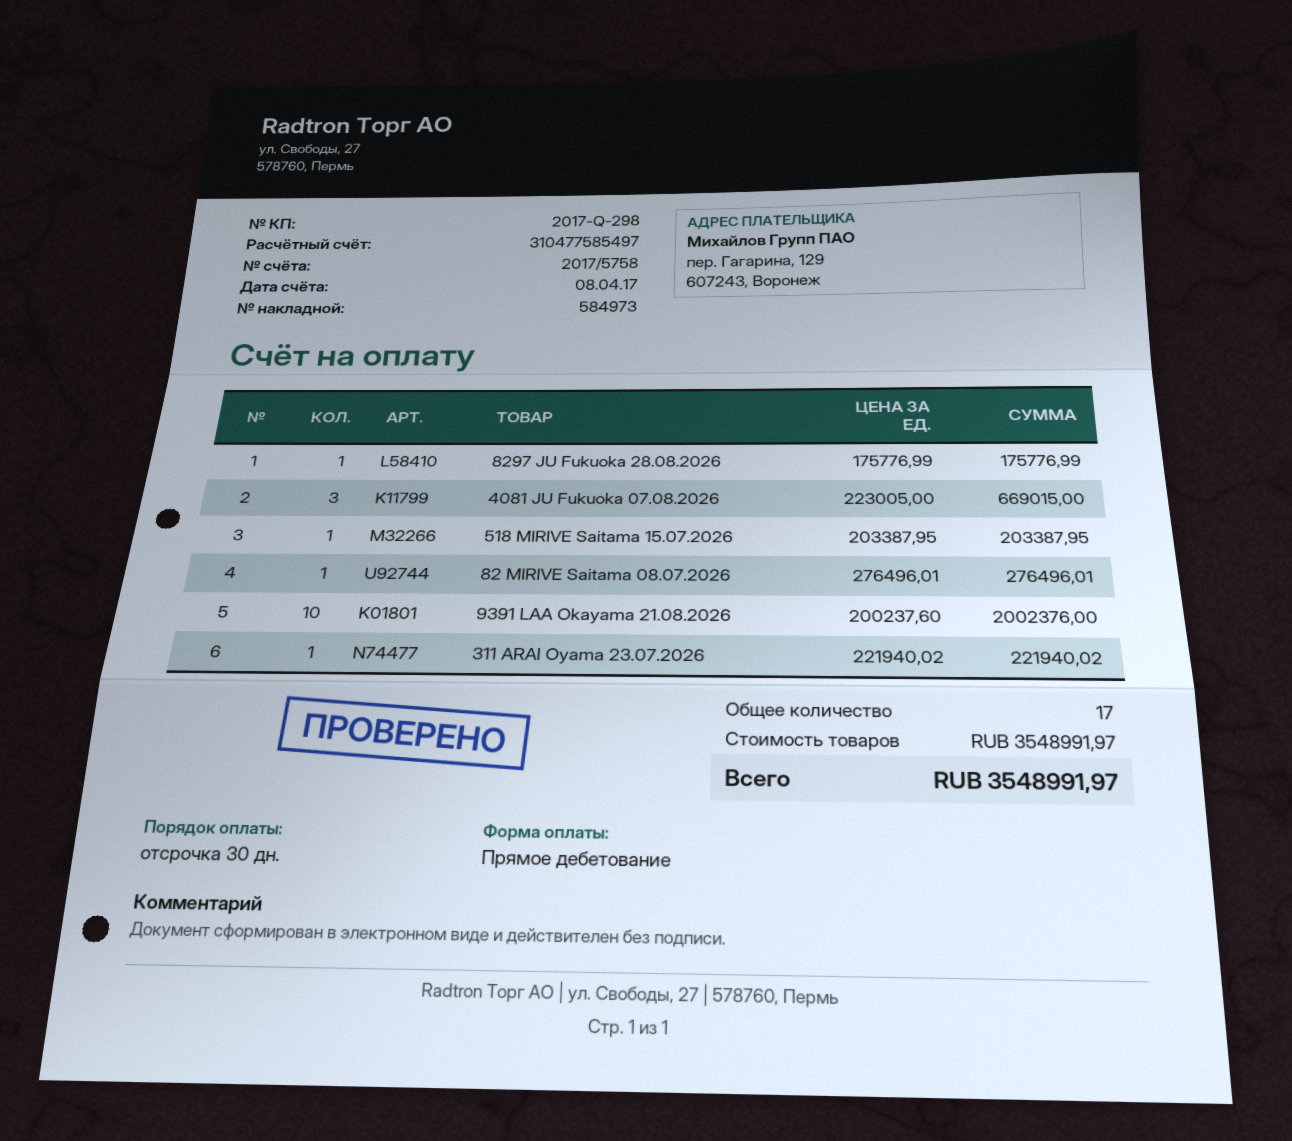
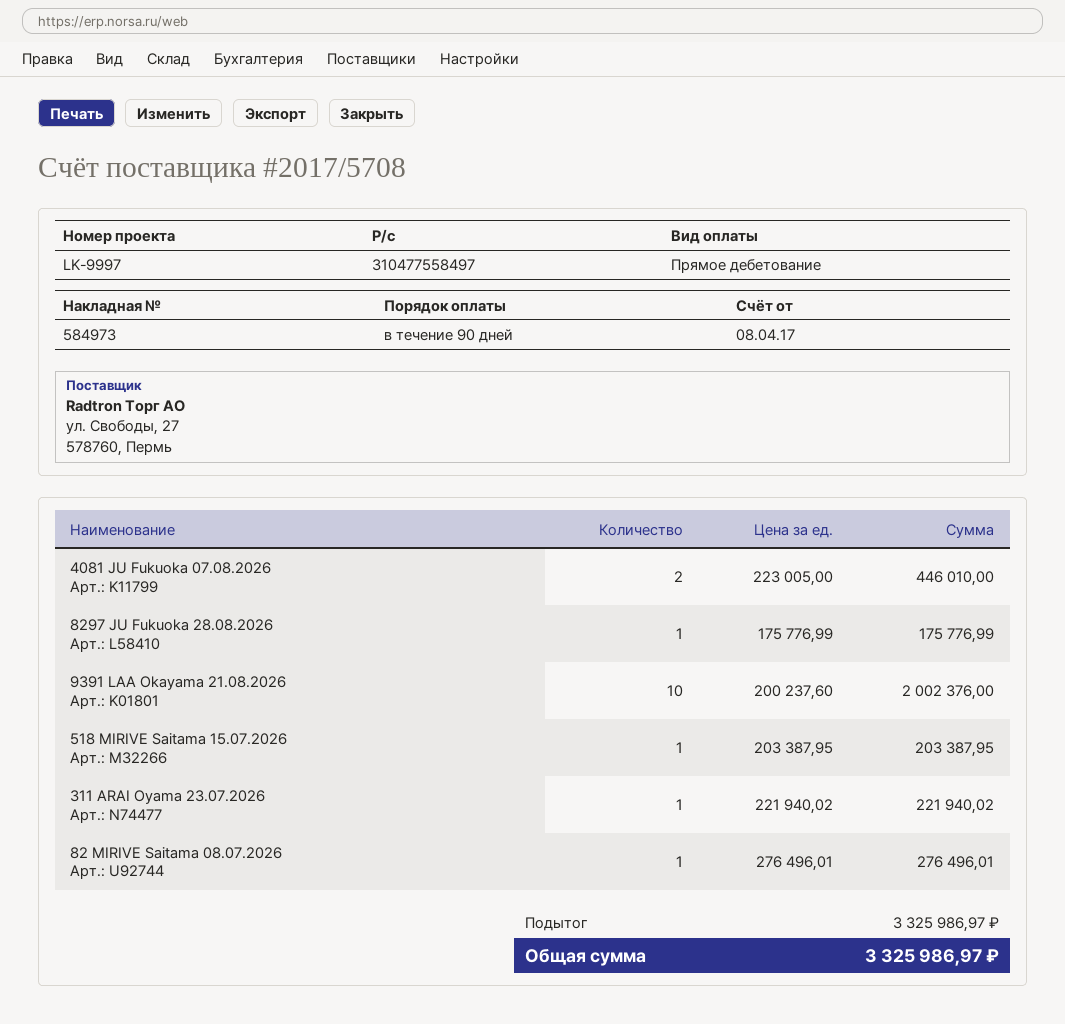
invoice number: 2017/5758 -> 2017/5708
payment terms: 30 days -> 90 days
bank account: 310477585497 -> 310477558497
4081 JU Fukuoka 07.08.2026: 3 x 223005.00 = 669015.00 -> 2 x 223005.00 = 446010.00
subtotal: 3548991.97 -> 3325986.97
total: 3548991.97 -> 3325986.97

